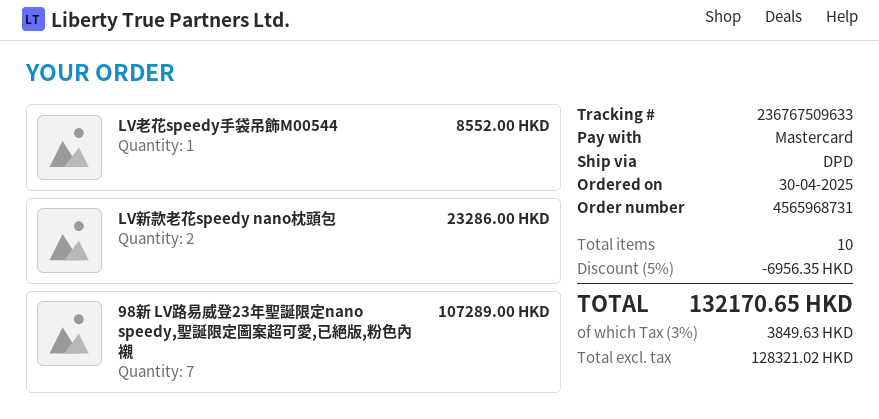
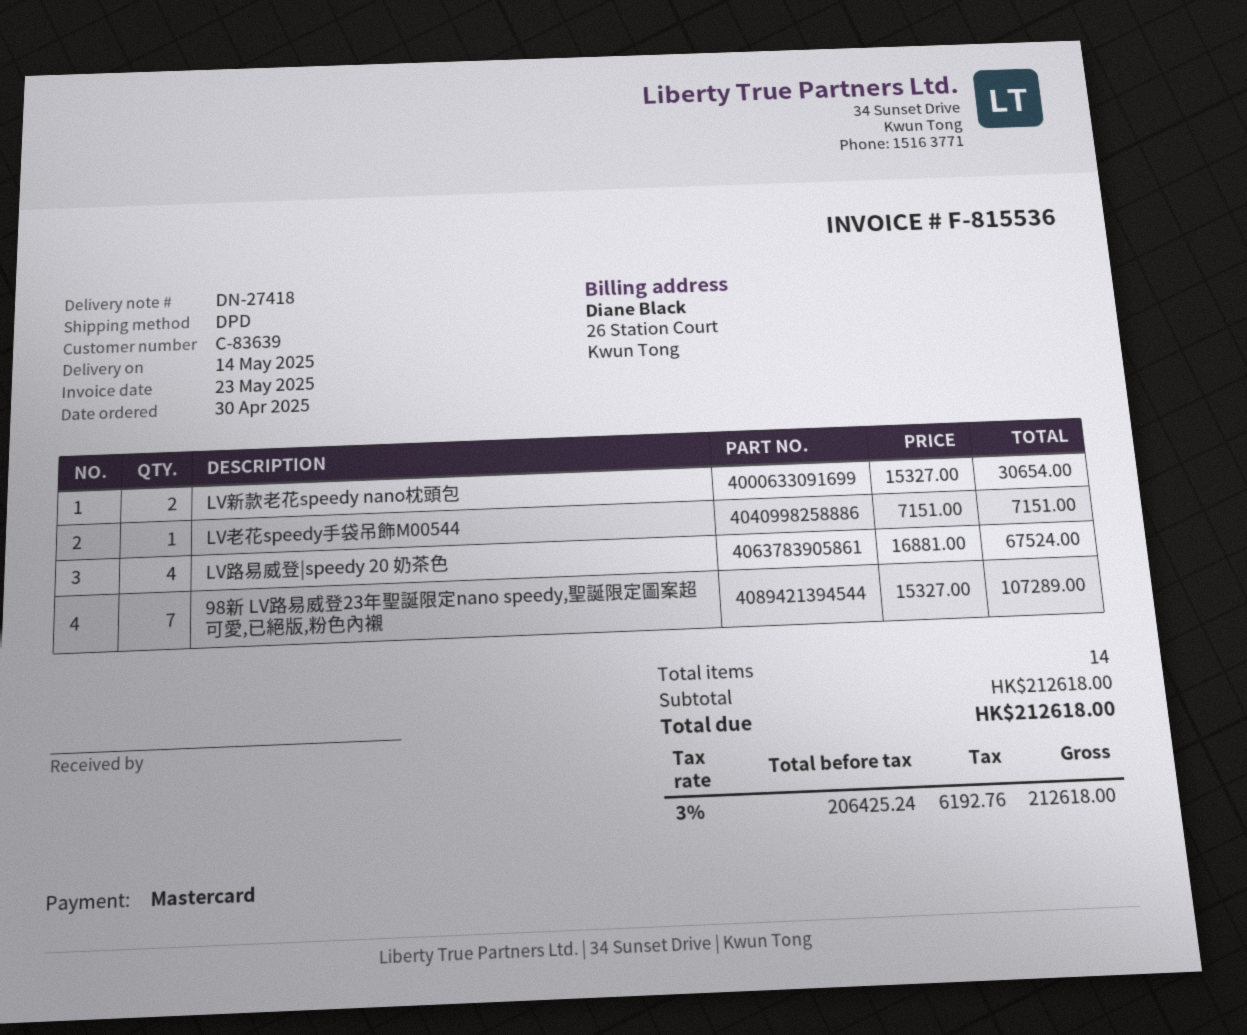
LV老花speedy手袋吊飾M00544: 1 for 8552.00 -> 1 for 7151.00
LV新款老花speedy nano枕頭包: 2 for 23286.00 -> 2 for 30654.00
LV路易威登|speedy 20 奶茶色: none -> 4 for 67524.00
total quantity: 10 -> 14
discount: 5% = 6956.35 -> none
net: 128321.02 -> 206425.24
tax: 3% = 3849.63 -> 3% = 6192.76
total: 132170.65 -> 212618.00

